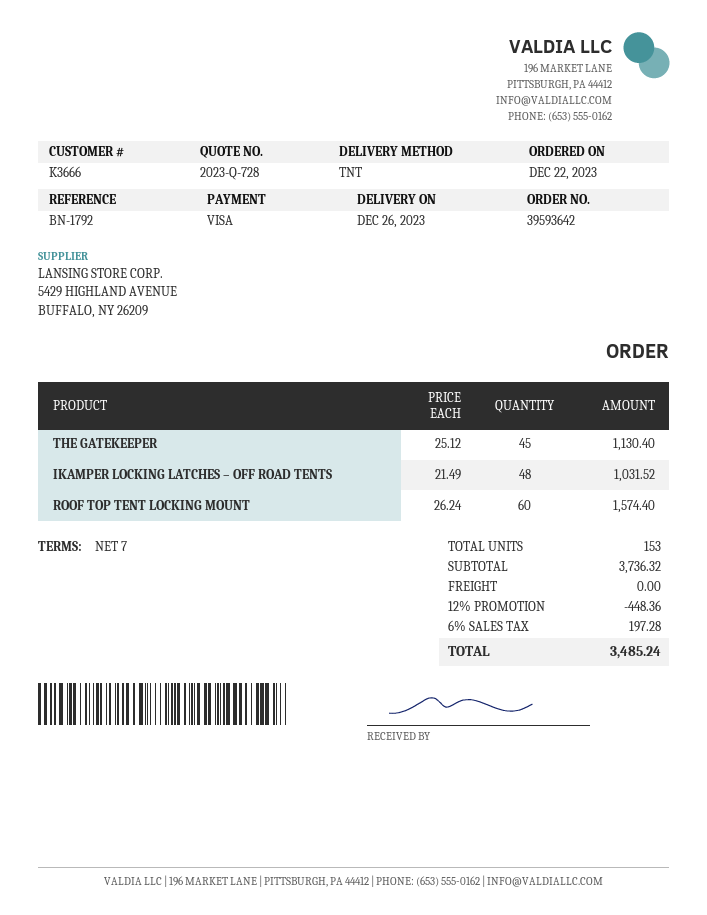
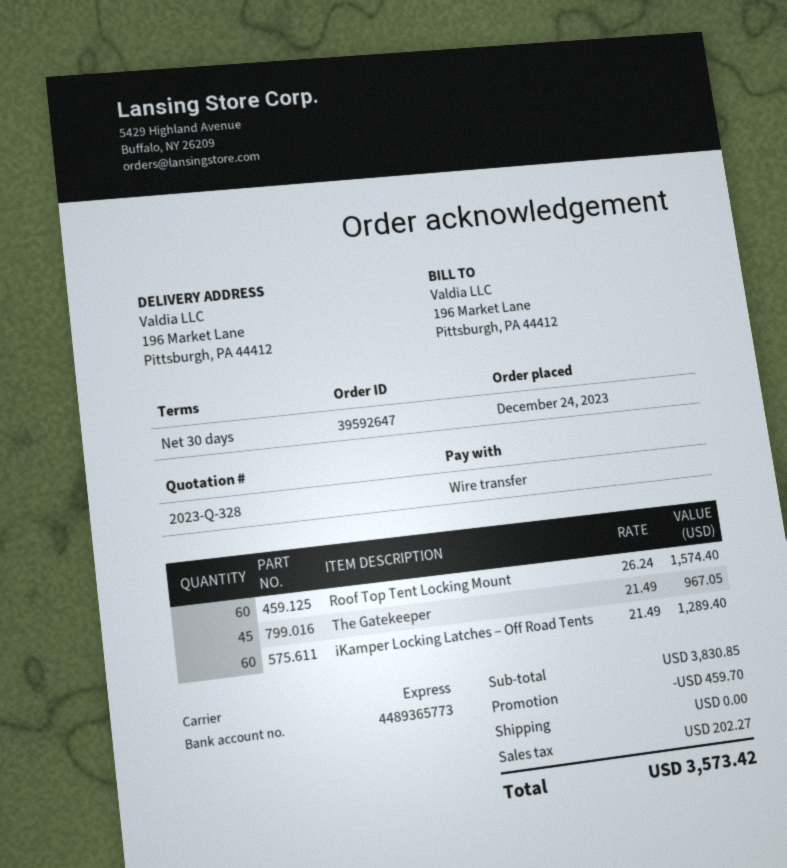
quote number: 2023-Q-728 -> 2023-Q-328
order number: 39593642 -> 39592647
order date: 2023-12-22 -> 2023-12-24
payment terms: 7 days -> 30 days
payment method: Visa -> bank transfer
shipping method: TNT -> express
THE GATEKEEPER: 45 x 25.12 = 1130.40 -> 45 x 21.49 = 967.05
IKAMPER LOCKING LATCHES – OFF ROAD TENTS: 48 x 21.49 = 1031.52 -> 60 x 21.49 = 1289.40
subtotal: 3736.32 -> 3830.85
discount: 448.36 -> 459.70
tax: 197.28 -> 202.27
total: 3485.24 -> 3573.42

